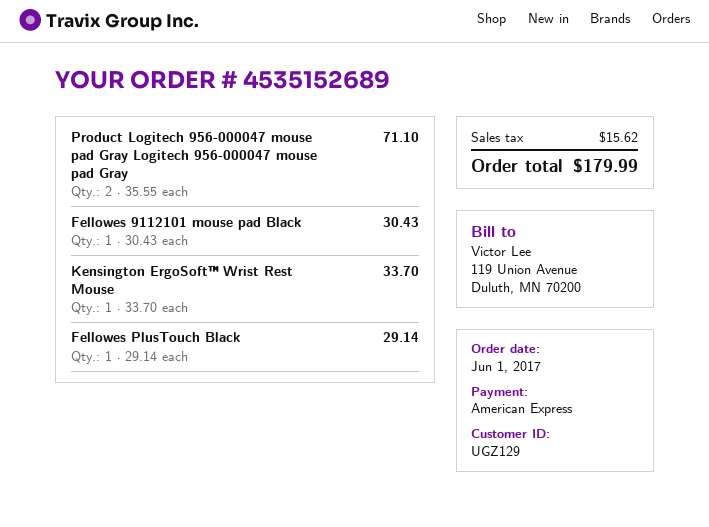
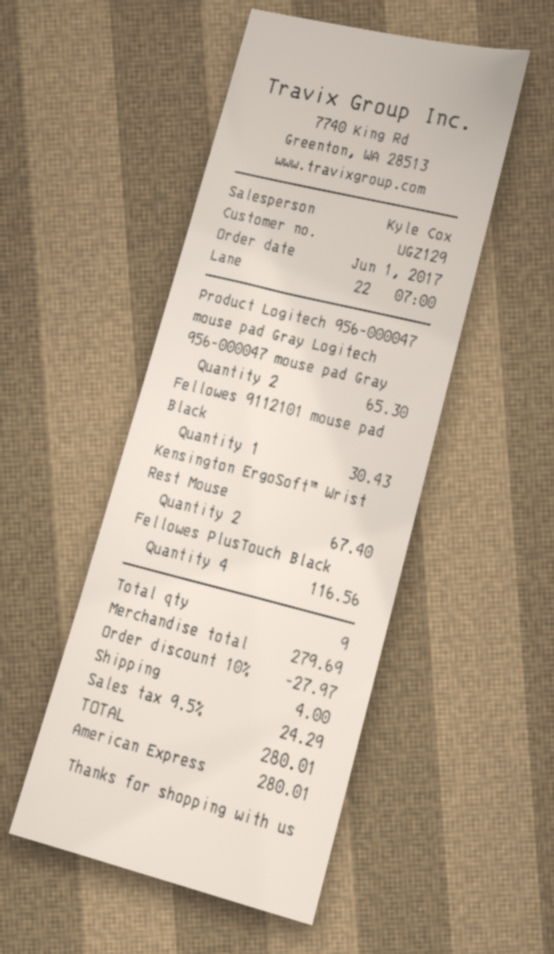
Product Logitech 956-000047 mouse pad Gray Logitech 956-000047 mouse pad Gray: 2 for 71.10 -> 2 for 65.30
Kensington ErgoSoft™ Wrist Rest Mouse: 1 for 33.70 -> 2 for 67.40
Fellowes PlusTouch Black: 1 for 29.14 -> 4 for 116.56
discount: none -> 10% = 27.97
shipping: none -> 4.00
tax: 15.62 -> 24.29
total: 179.99 -> 280.01

